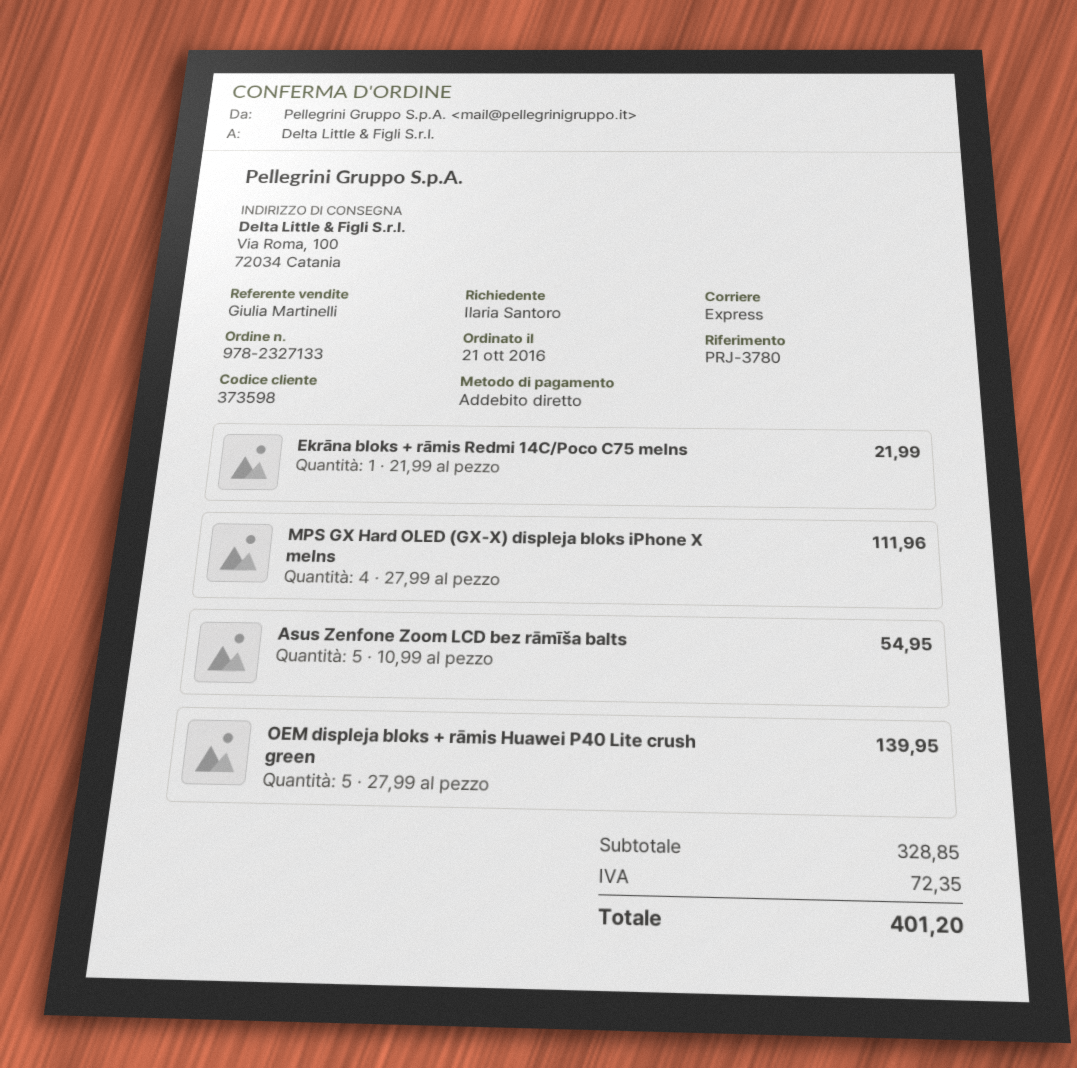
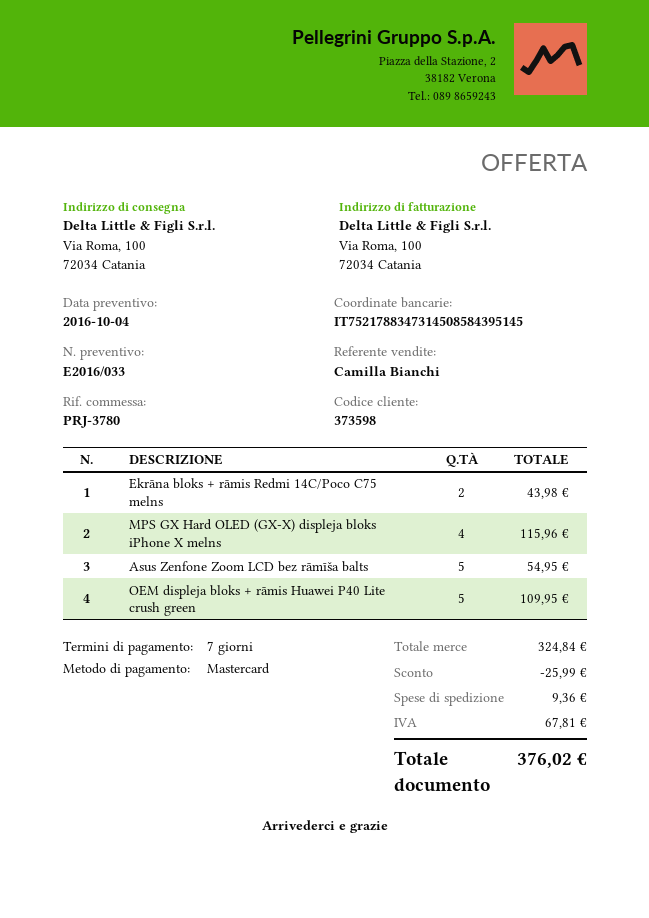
sales rep: Giulia Martinelli -> Camilla Bianchi
payment method: direct debit -> Mastercard
Ekrāna bloks + rāmis Redmi 14C/Poco C75 melns: 1 for 21.99 -> 2 for 43.98
MPS GX Hard OLED (GX-X) displeja bloks iPhone X melns: 4 for 111.96 -> 4 for 115.96
OEM displeja bloks + rāmis Huawei P40 Lite crush green: 5 for 139.95 -> 5 for 109.95
subtotal: 328.85 -> 324.84
discount: none -> 25.99
shipping: none -> 9.36
tax: 72.35 -> 67.81
total: 401.20 -> 376.02

